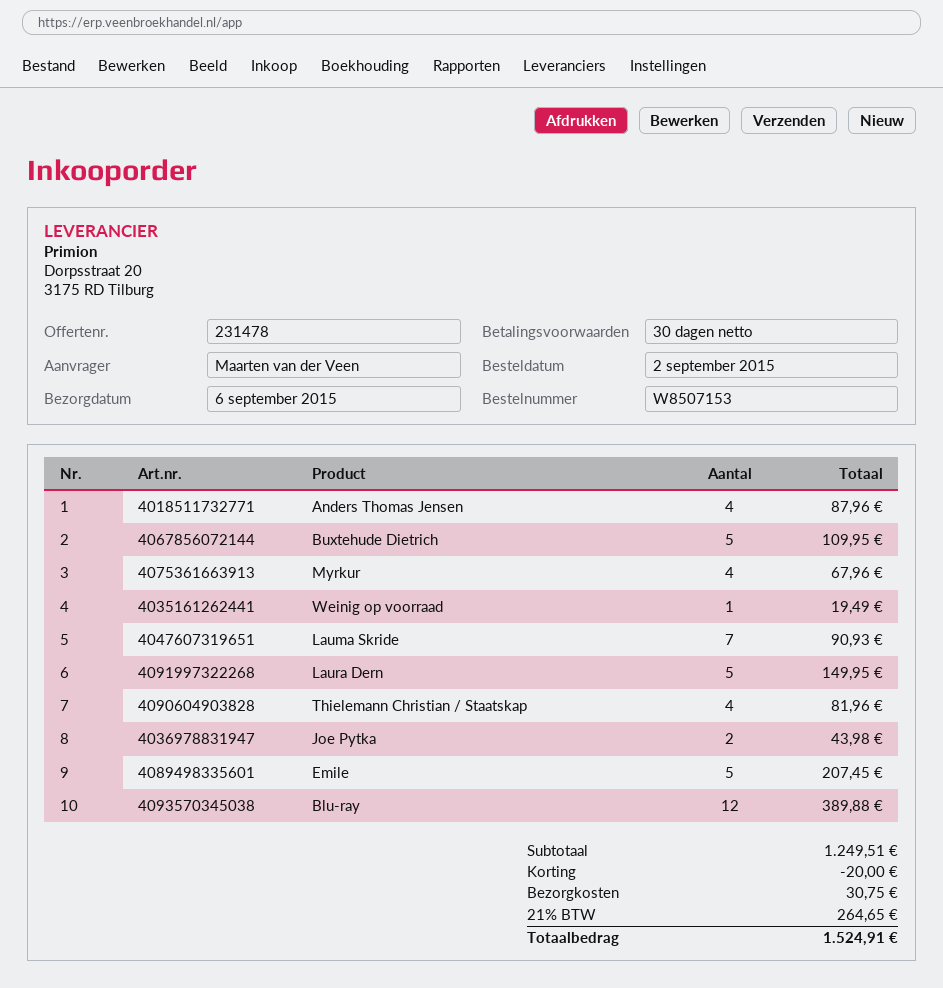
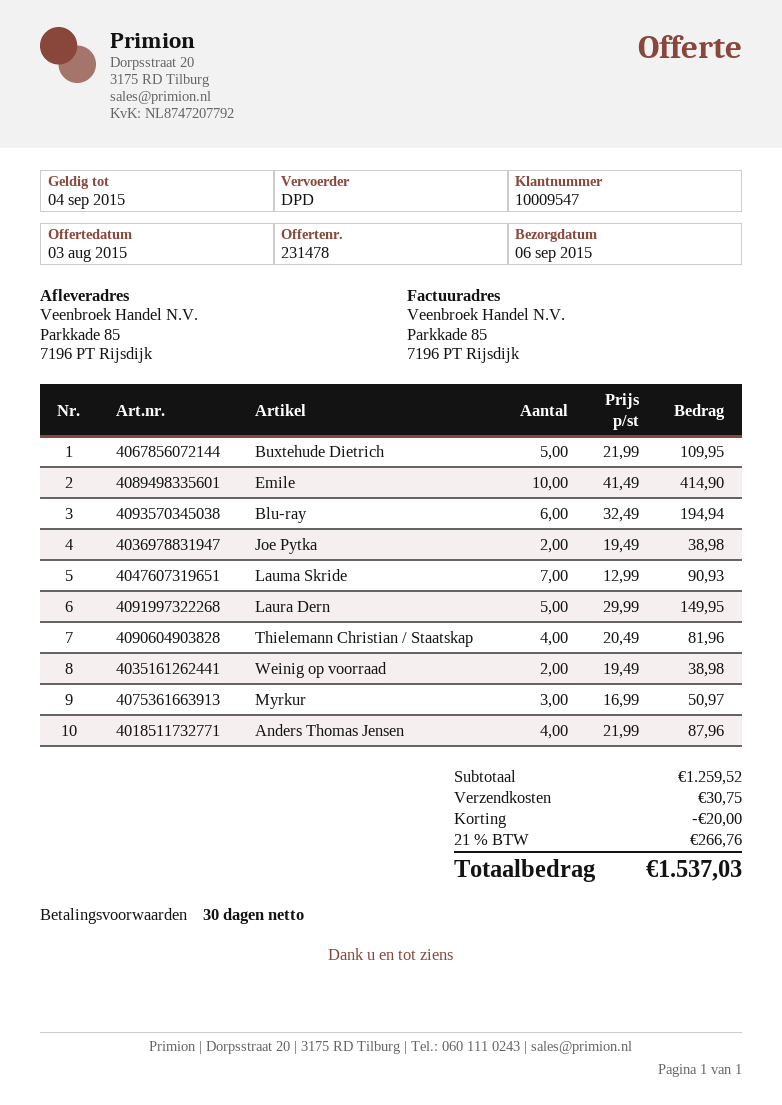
Myrkur: 4 for 67.96 -> 3 for 50.97
Weinig op voorraad: 1 for 19.49 -> 2 for 38.98
Joe Pytka: 2 for 43.98 -> 2 for 38.98
Emile: 5 for 207.45 -> 10 for 414.90
Blu-ray: 12 for 389.88 -> 6 for 194.94
subtotal: 1249.51 -> 1259.52
tax: 21% = 264.65 -> 21% = 266.76
total: 1524.91 -> 1537.03

